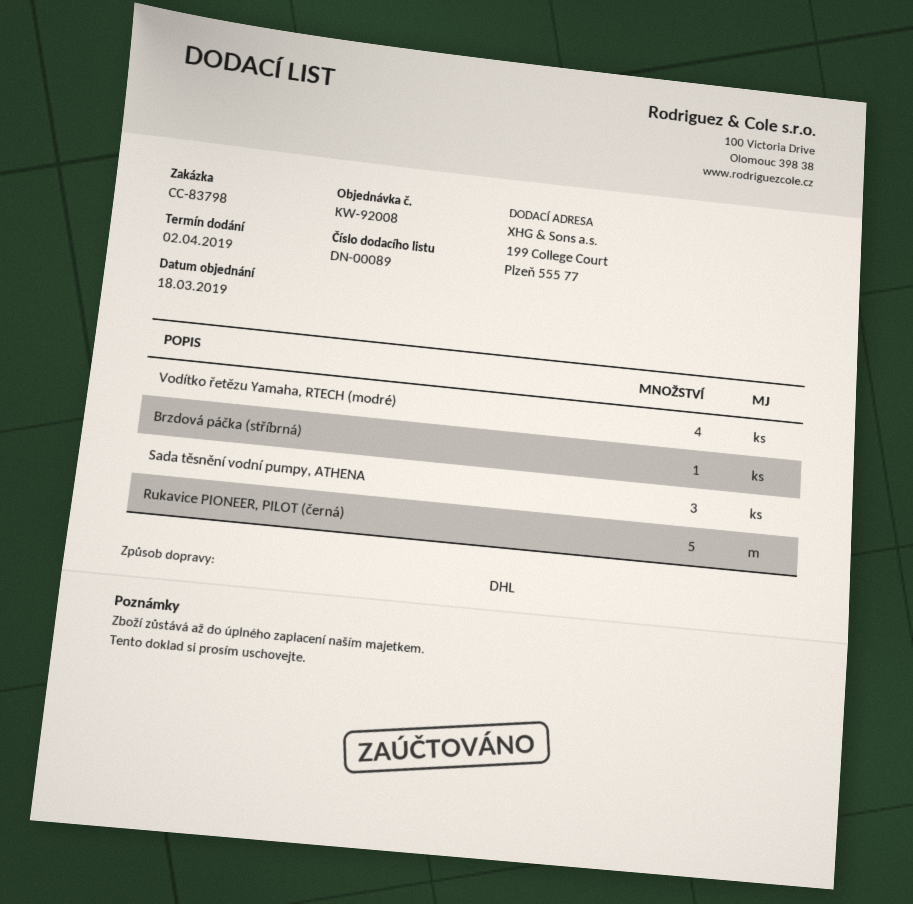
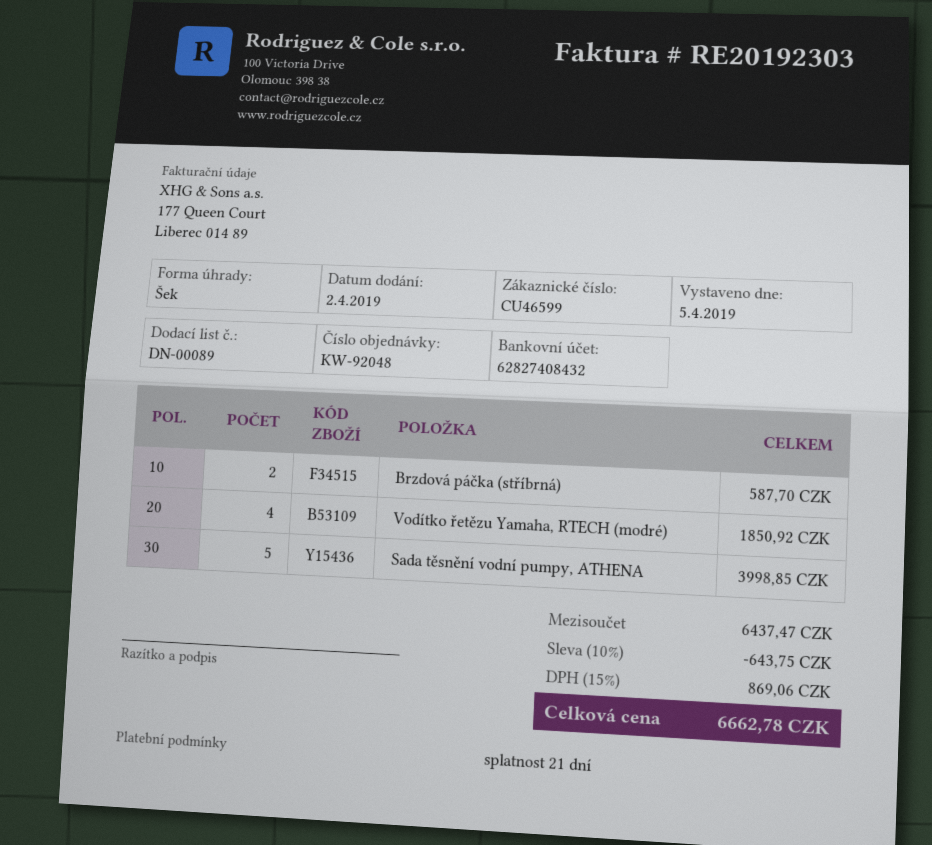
order number: KW-92008 -> KW-92048
Brzdová páčka (stříbrná): 1 -> 2
Sada těsnění vodní pumpy, ATHENA: 3 -> 5
Rukavice PIONEER, PILOT (černá): 5 -> none

